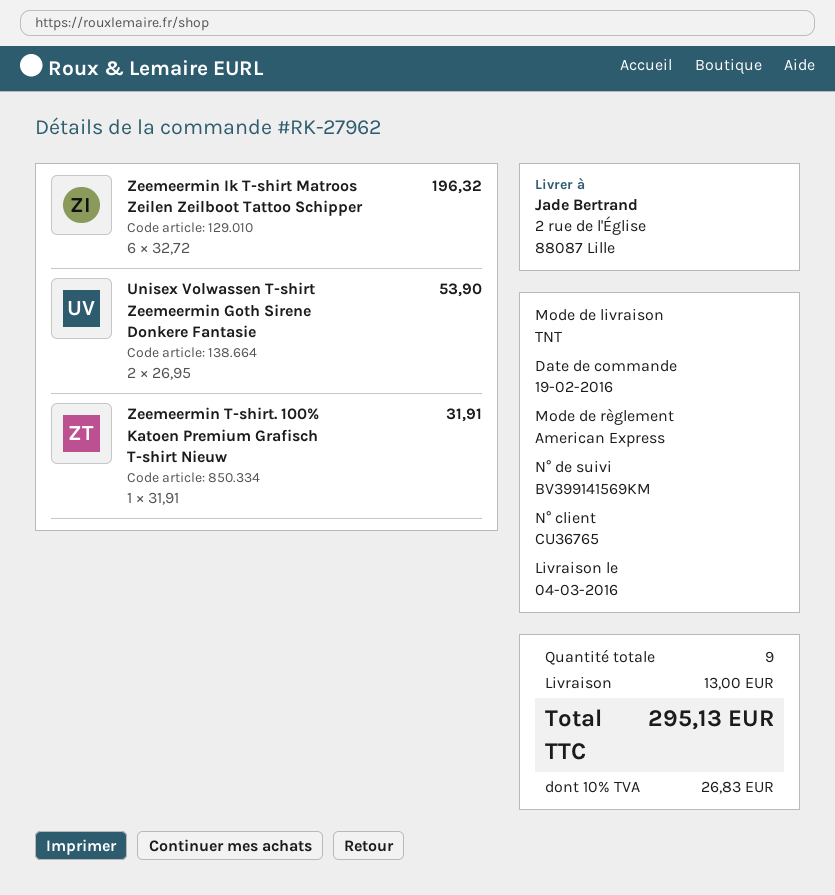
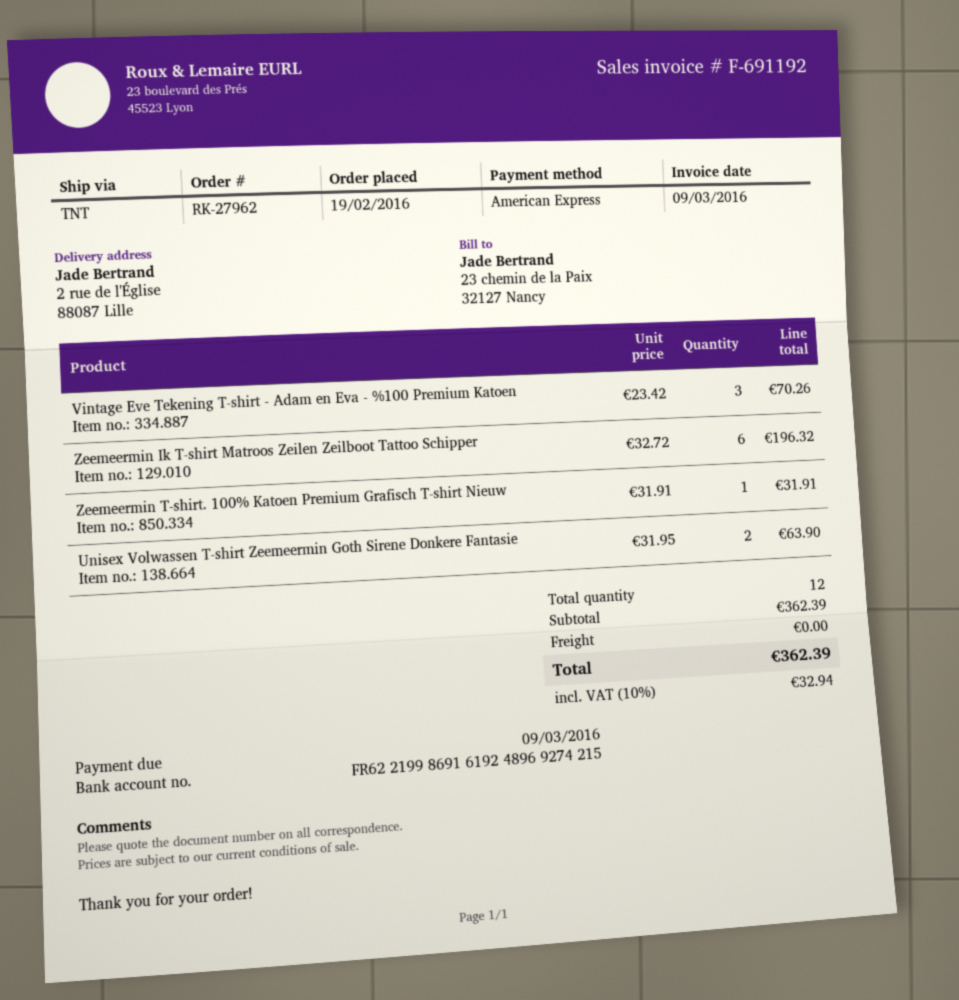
Unisex Volwassen T-shirt Zeemeermin Goth Sirene Donkere Fantasie: 2 x 26.95 = 53.90 -> 2 x 31.95 = 63.90
Vintage Eve Tekening T-shirt - Adam en Eva - %100 Premium Katoen: none -> 3 x 23.42 = 70.26
total quantity: 9 -> 12
shipping: 13.00 -> 0.00
tax: 10% = 26.83 -> 10% = 32.94
total: 295.13 -> 362.39

